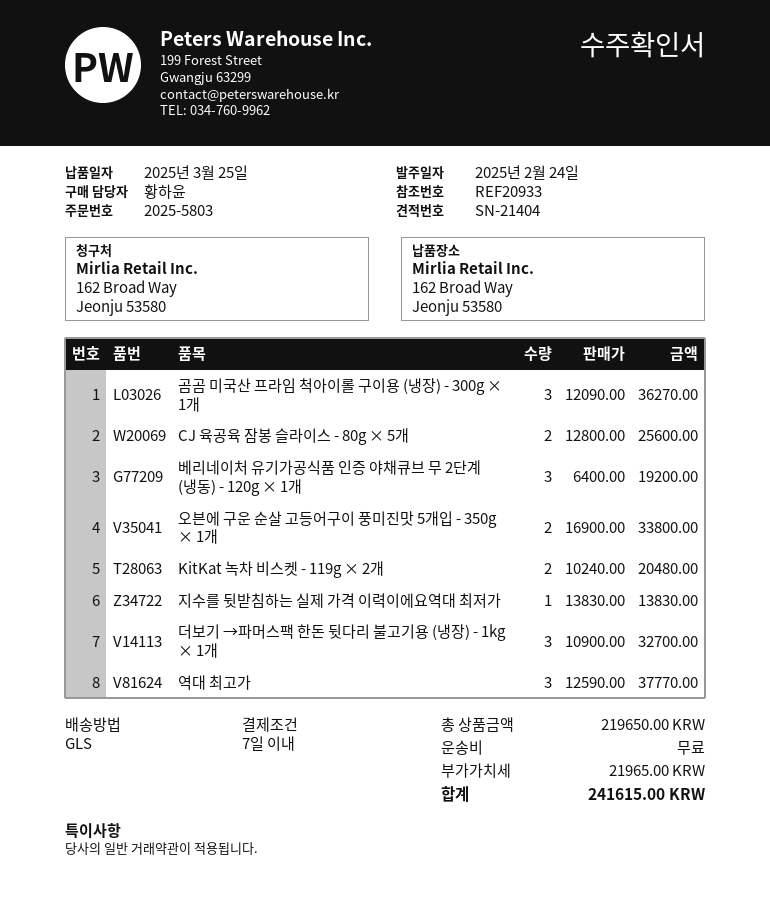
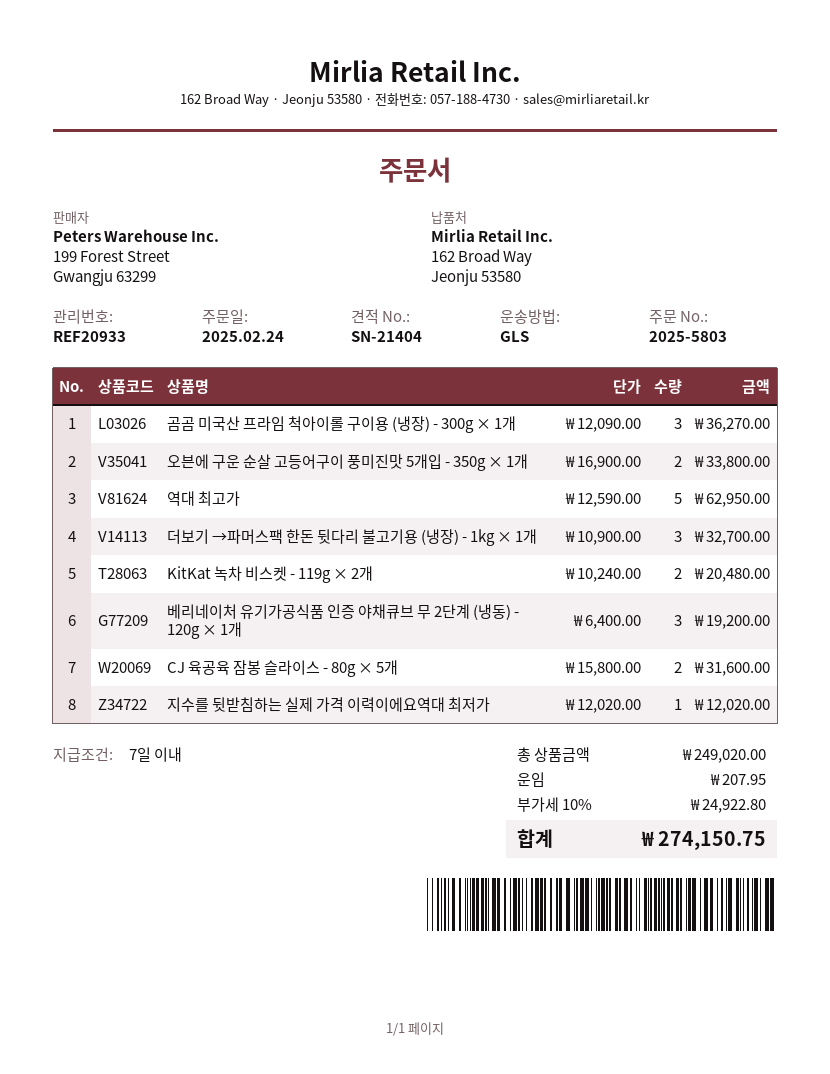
CJ 육공육 잠봉 슬라이스 - 80g × 5개: 2 x 12800.00 = 25600.00 -> 2 x 15800.00 = 31600.00
지수를 뒷받침하는 실제 가격 이력이에요역대 최저가: 1 x 13830.00 = 13830.00 -> 1 x 12020.00 = 12020.00
역대 최고가: 3 x 12590.00 = 37770.00 -> 5 x 12590.00 = 62950.00
subtotal: 219650.00 -> 249020.00
shipping: 0.00 -> 207.95
tax: 21965.00 -> 24922.80
total: 241615.00 -> 274150.75

